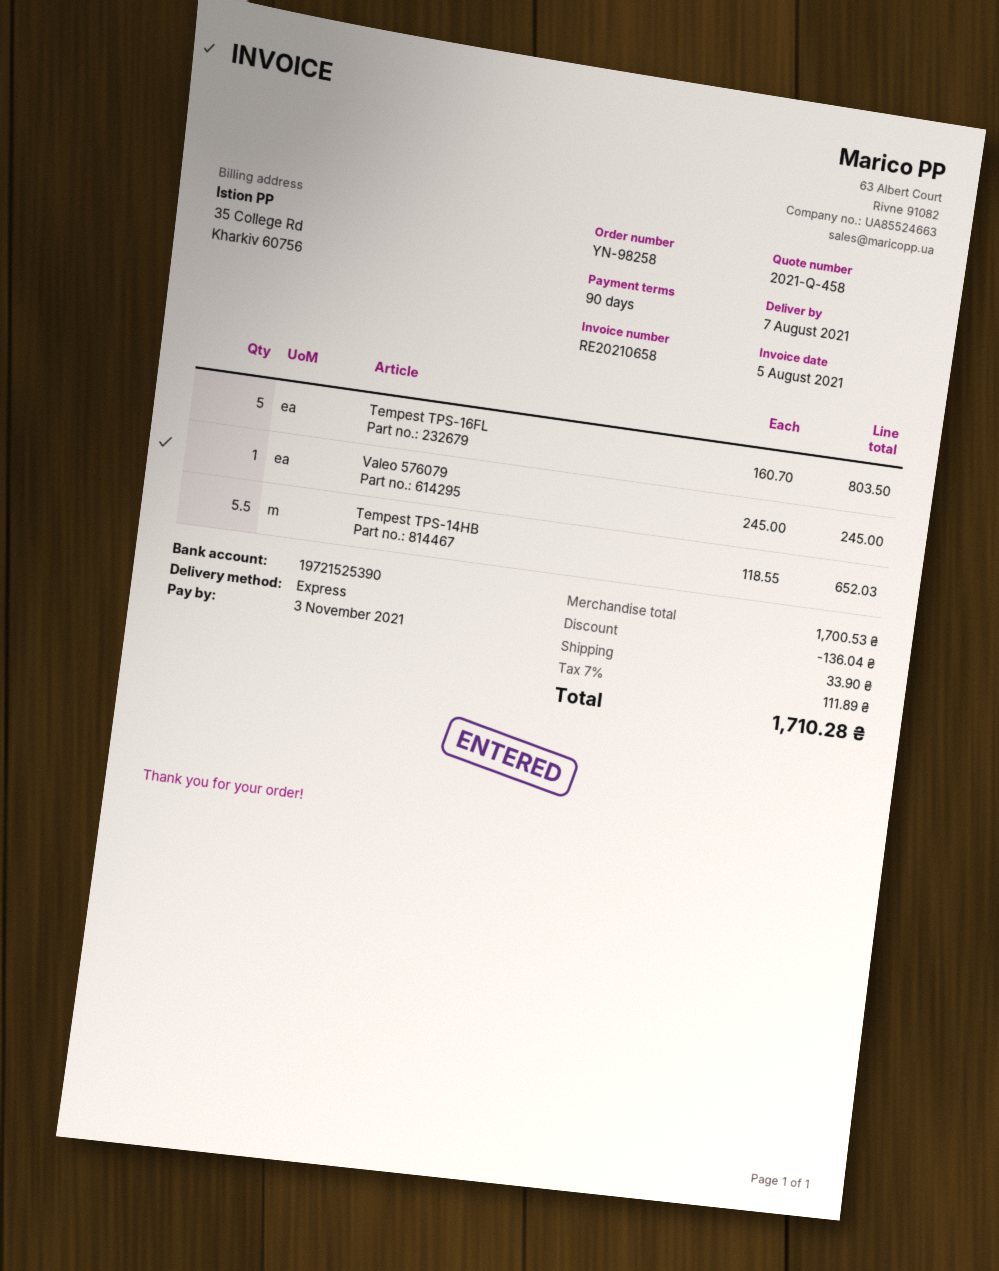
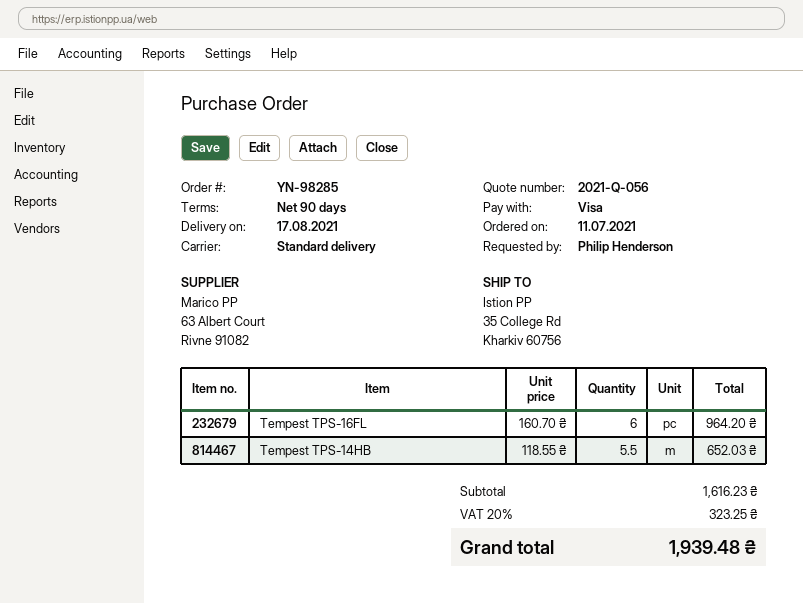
quote number: 2021-Q-458 -> 2021-Q-056
order number: YN-98258 -> YN-98285
delivery date: 2021-08-07 -> 2021-08-17
shipping method: express -> standard
Tempest TPS-16FL: 5 x 160.70 = 803.50 -> 6 x 160.70 = 964.20
Valeo 576079: 1 x 245.00 = 245.00 -> none
subtotal: 1700.53 -> 1616.23
discount: 136.04 -> none
shipping: 33.90 -> none
tax: 7% = 111.89 -> 20% = 323.25
total: 1710.28 -> 1939.48

